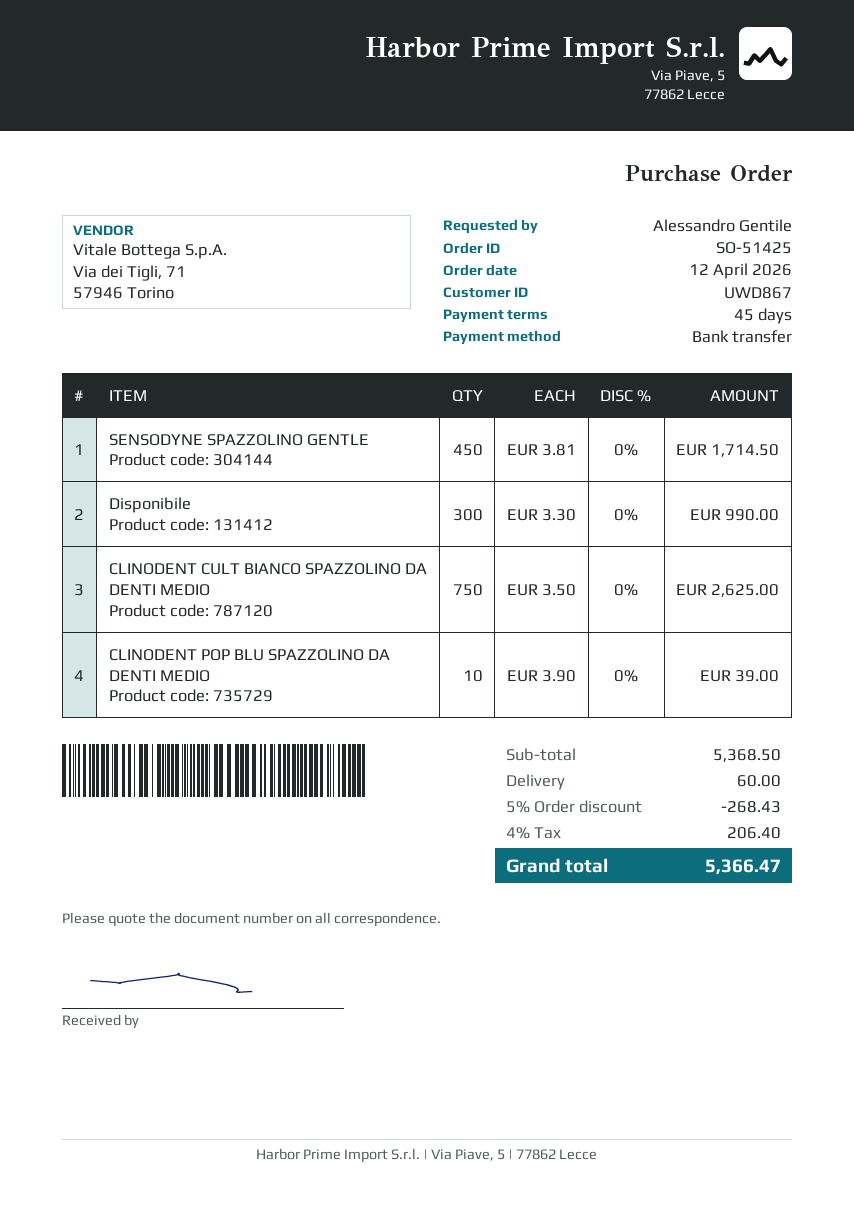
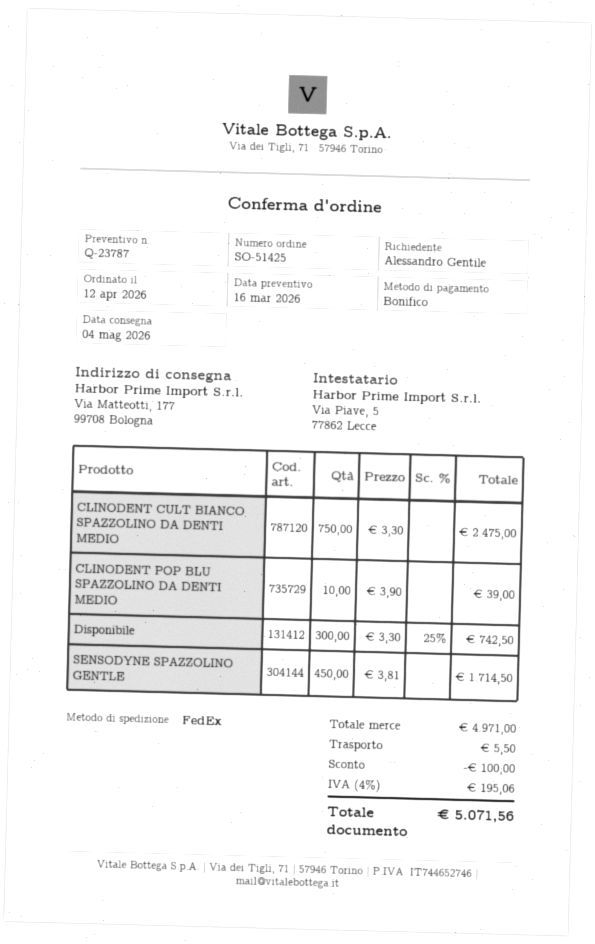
Disponibile: 300 x 3.30 = 990.00 -> 300 x 3.30 - 25% = 742.50
CLINODENT CULT BIANCO SPAZZOLINO DA DENTI MEDIO: 750 x 3.50 = 2625.00 -> 750 x 3.30 = 2475.00
subtotal: 5368.50 -> 4971.00
discount: 268.43 -> 100.00
shipping: 60.00 -> 5.50
tax: 4% = 206.40 -> 4% = 195.06
total: 5366.47 -> 5071.56

